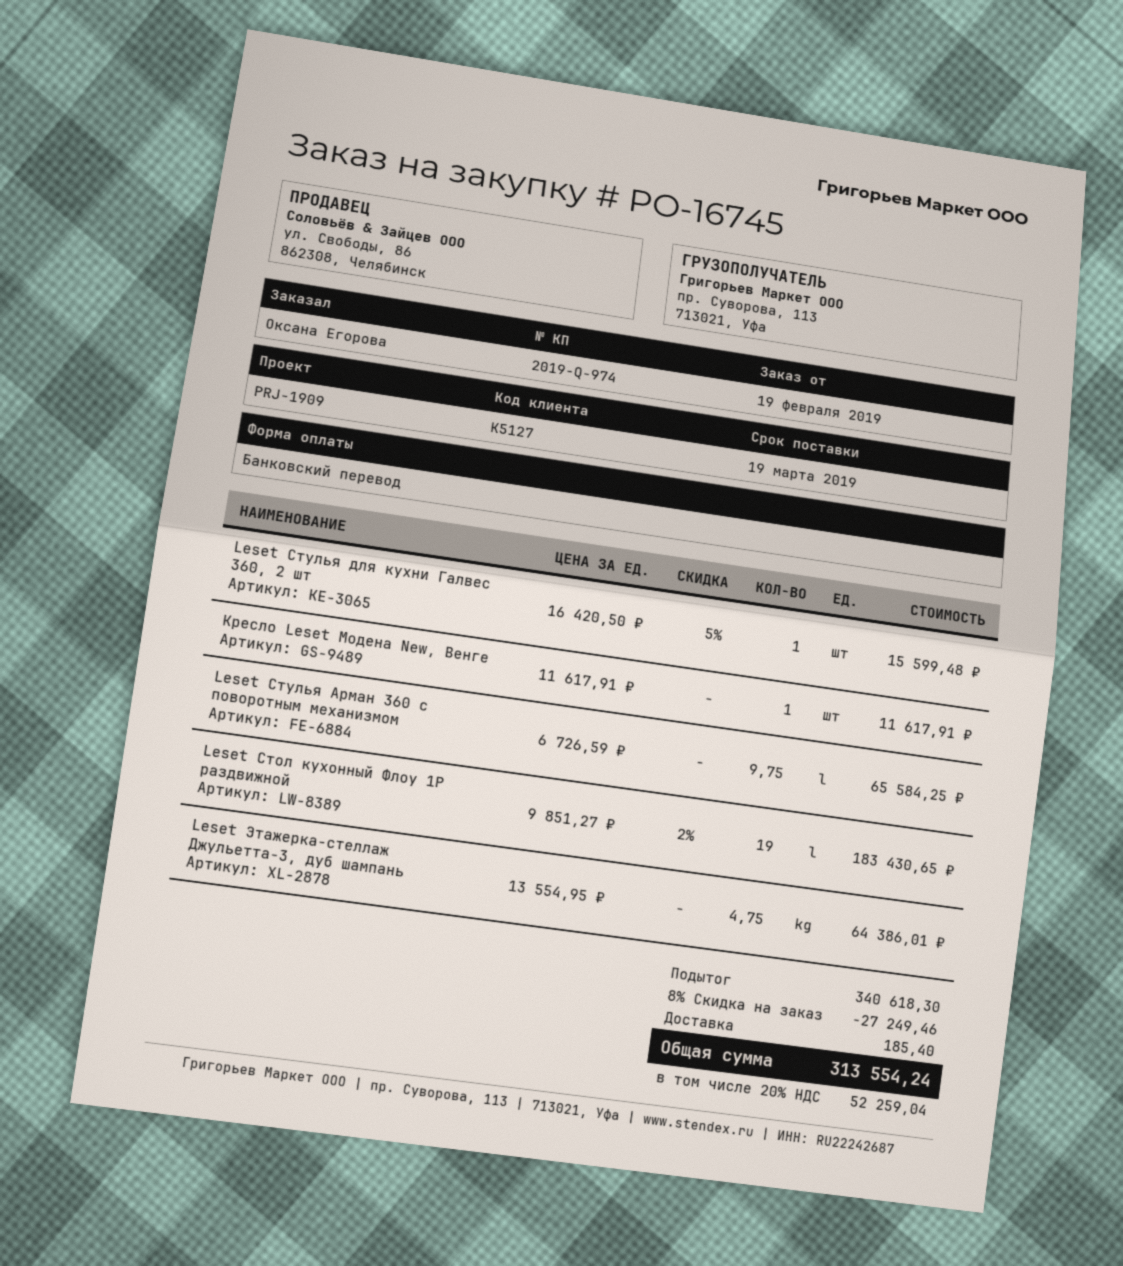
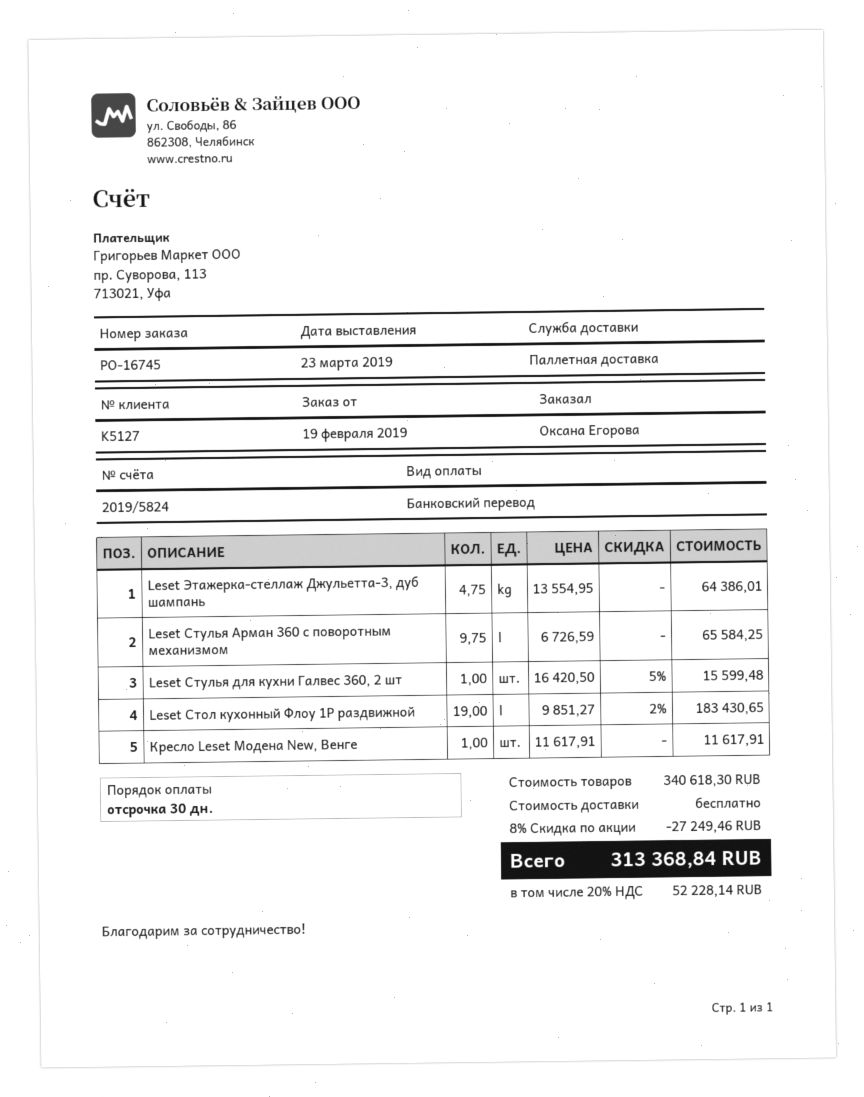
shipping: 185.40 -> 0.00
tax: 20% = 52259.04 -> 20% = 52228.14
total: 313554.24 -> 313368.84

